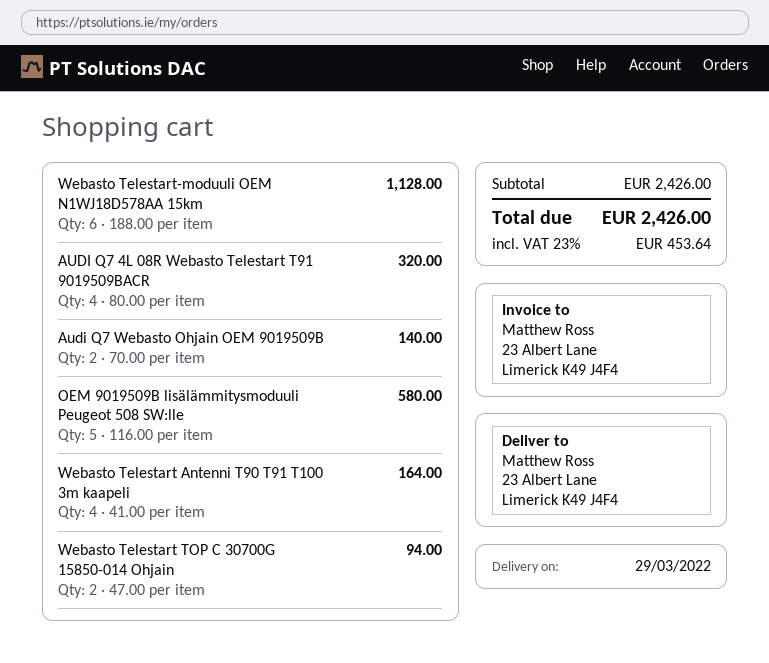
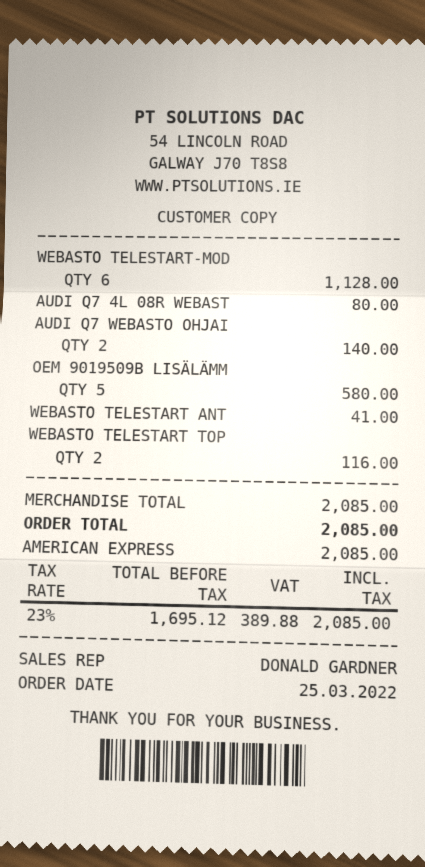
AUDI Q7 4L 08R Webasto Telestart T91 9019509BACR: 4 for 320.00 -> 1 for 80.00
Webasto Telestart Antenni T90 T91 T100 3m kaapeli: 4 for 164.00 -> 1 for 41.00
Webasto Telestart TOP C 30700G 15850-014 Ohjain: 2 for 94.00 -> 2 for 116.00
subtotal: 2426.00 -> 2085.00
tax: 23% = 453.64 -> 23% = 389.88
total: 2426.00 -> 2085.00

